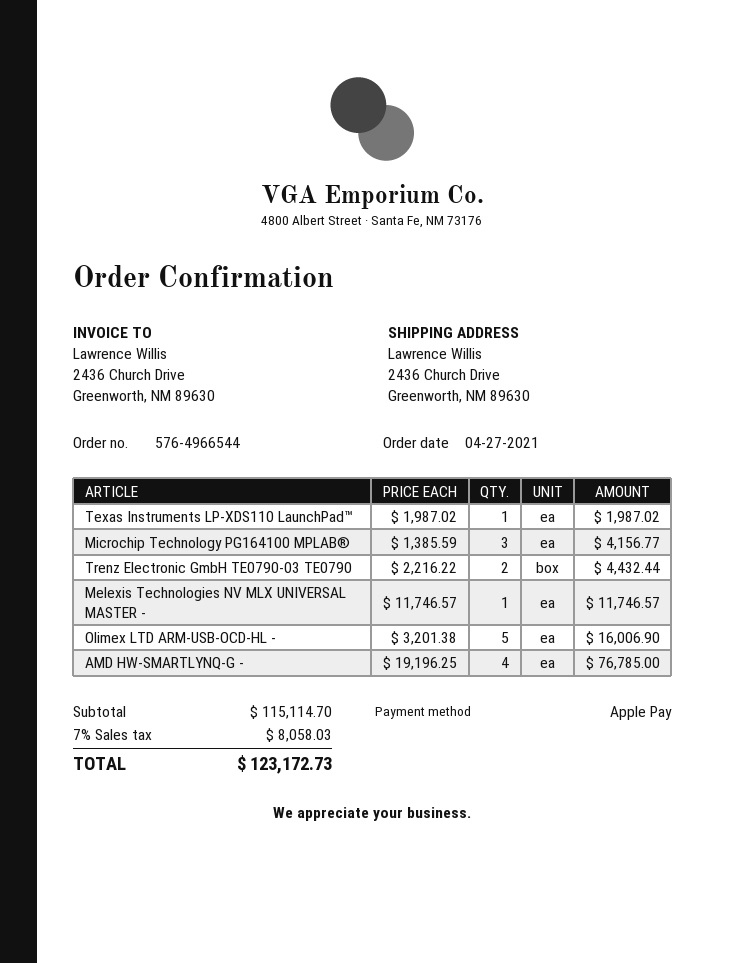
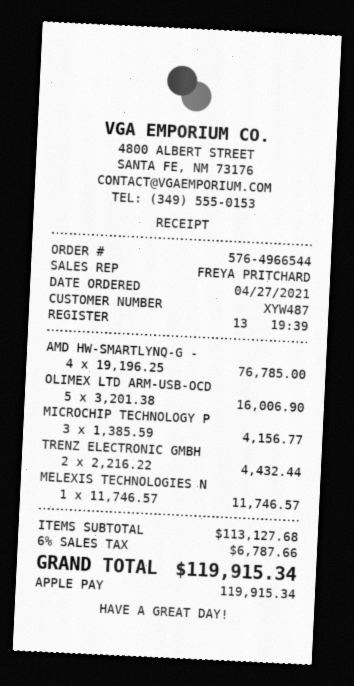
Texas Instruments LP-XDS110 LaunchPad™: 1 x 1987.02 = 1987.02 -> none
subtotal: 115114.70 -> 113127.68
tax: 7% = 8058.03 -> 6% = 6787.66
total: 123172.73 -> 119915.34

